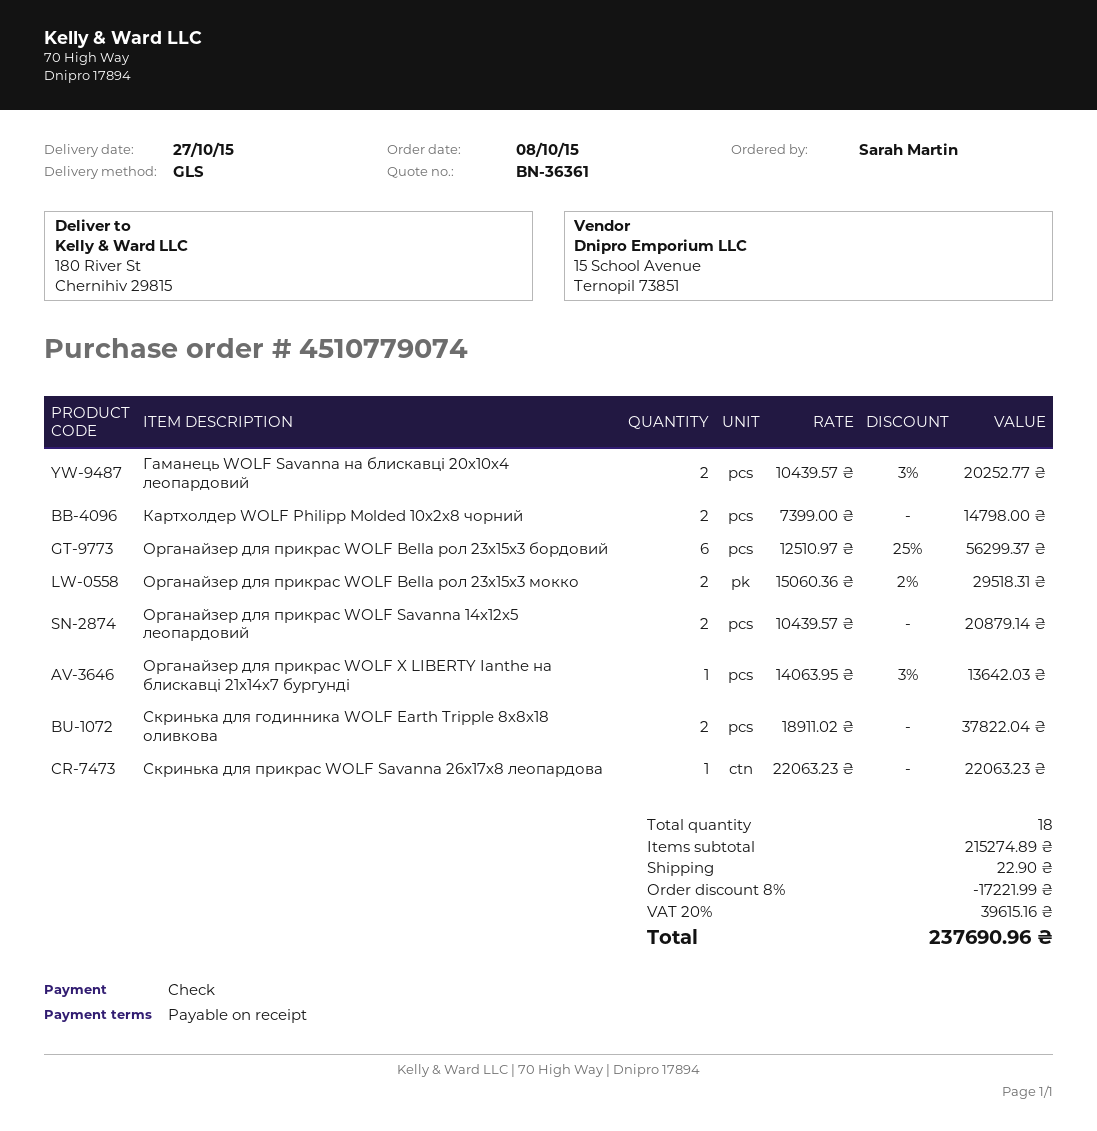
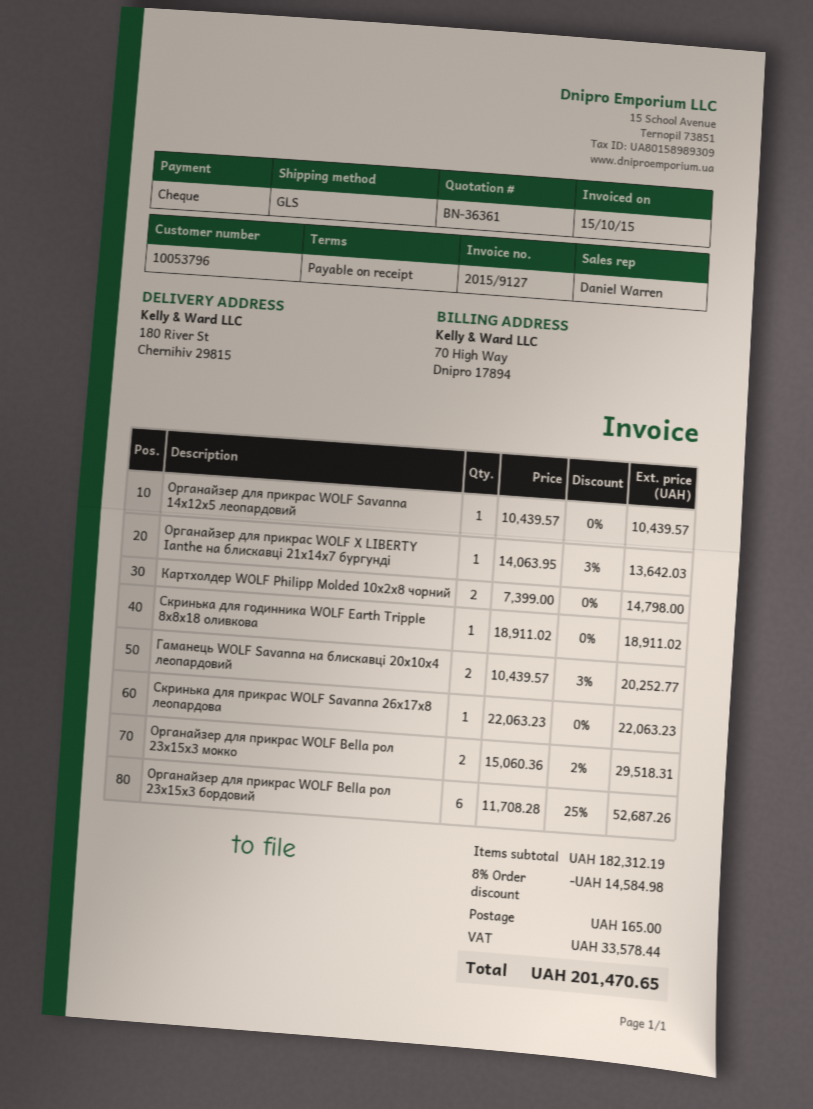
Органайзер для прикрас WOLF Bella рол 23х15х3 бордовий: 6 x 12510.97 - 25% = 56299.37 -> 6 x 11708.28 - 25% = 52687.26
Органайзер для прикрас WOLF Savanna 14х12х5 леопардовий: 2 x 10439.57 = 20879.14 -> 1 x 10439.57 = 10439.57
Скринька для годинника WOLF Earth Tripple 8х8х18 оливкова: 2 x 18911.02 = 37822.04 -> 1 x 18911.02 = 18911.02
subtotal: 215274.89 -> 182312.19
discount: 8% = 17221.99 -> 8% = 14584.98
shipping: 22.90 -> 165.00
tax: 39615.16 -> 33578.44
total: 237690.96 -> 201470.65

